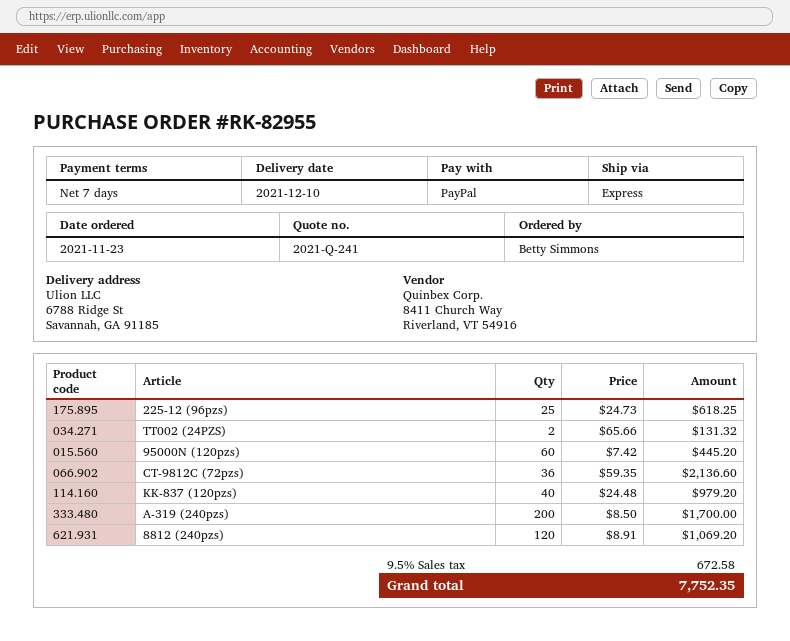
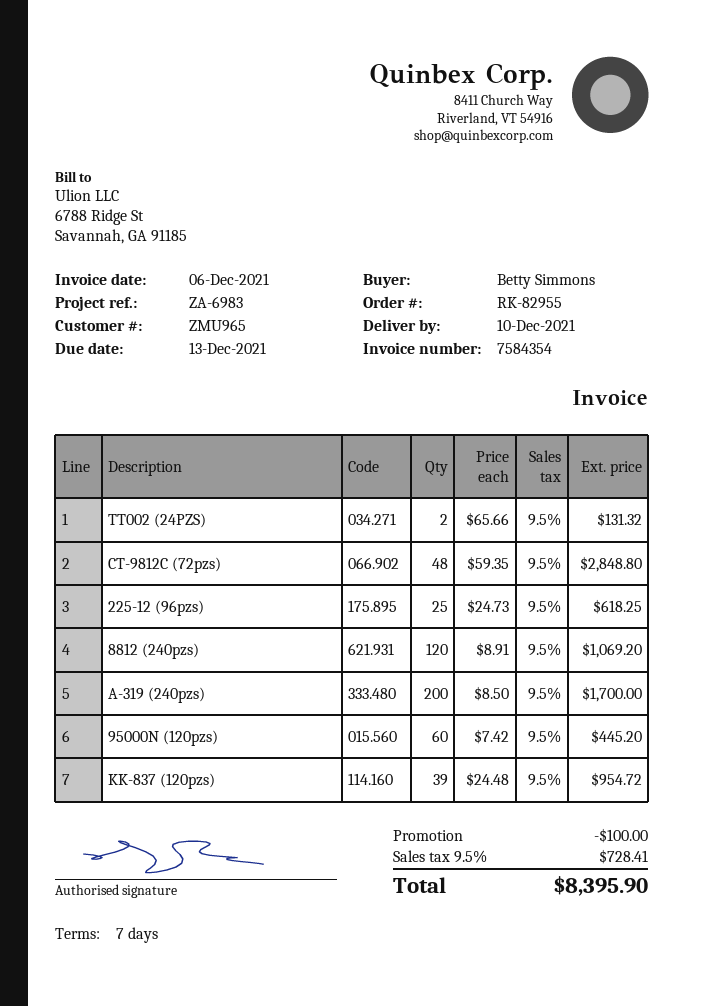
CT-9812C (72pzs): 36 x 59.35 = 2136.60 -> 48 x 59.35 = 2848.80
KK-837 (120pzs): 40 x 24.48 = 979.20 -> 39 x 24.48 = 954.72
discount: none -> 100.00
tax: 9.5% = 672.58 -> 9.5% = 728.41
total: 7752.35 -> 8395.90

